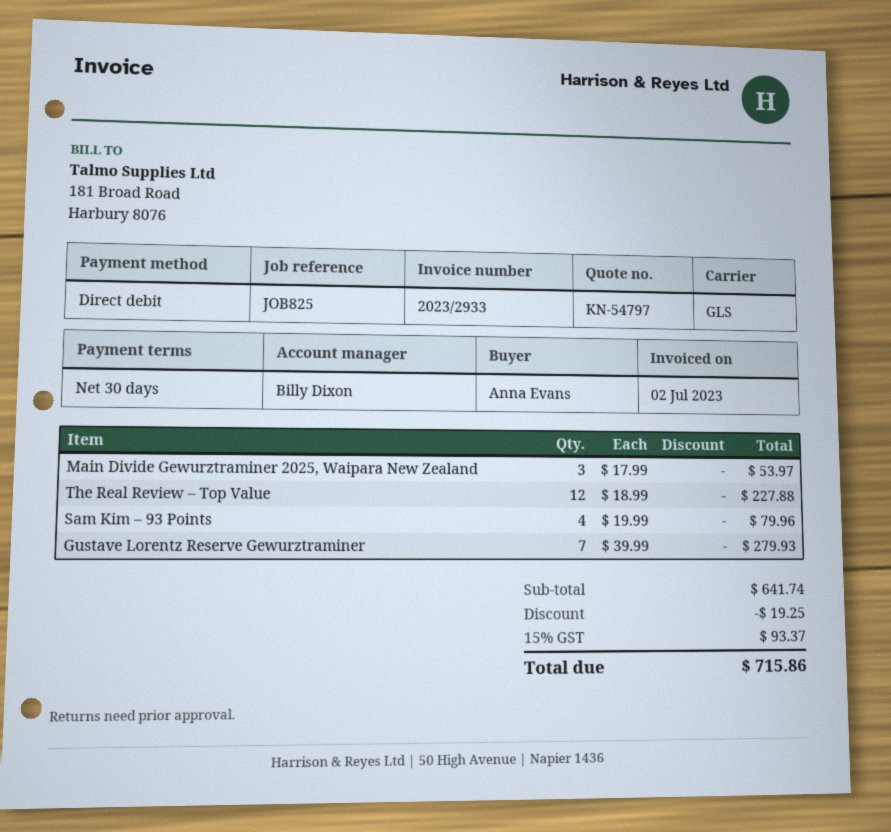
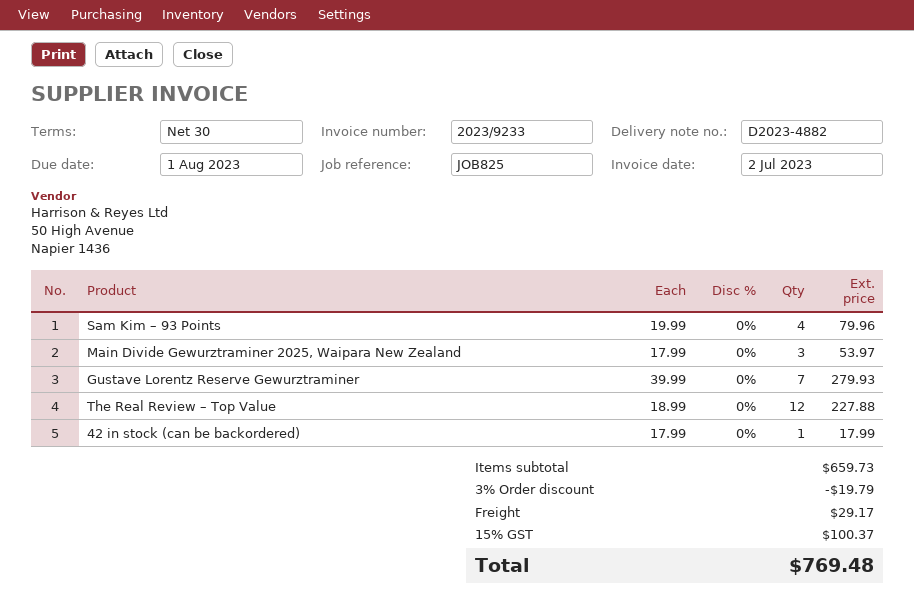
invoice number: 2023/2933 -> 2023/9233
42 in stock (can be backordered): none -> 1 x 17.99 = 17.99
subtotal: 641.74 -> 659.73
discount: 19.25 -> 19.79
shipping: none -> 29.17
tax: 15% = 93.37 -> 15% = 100.37
total: 715.86 -> 769.48

